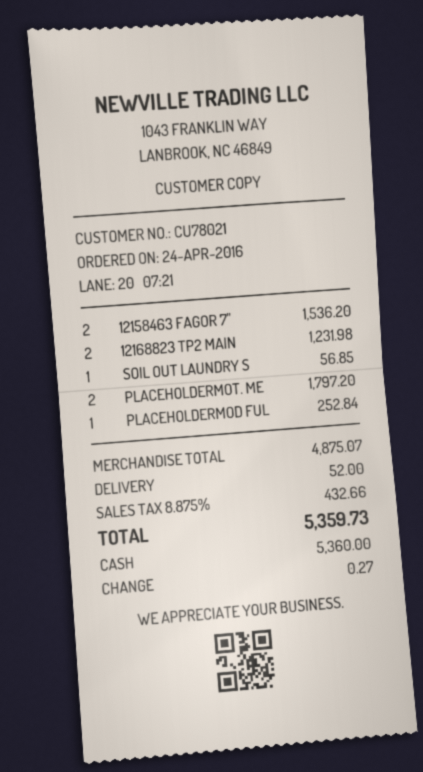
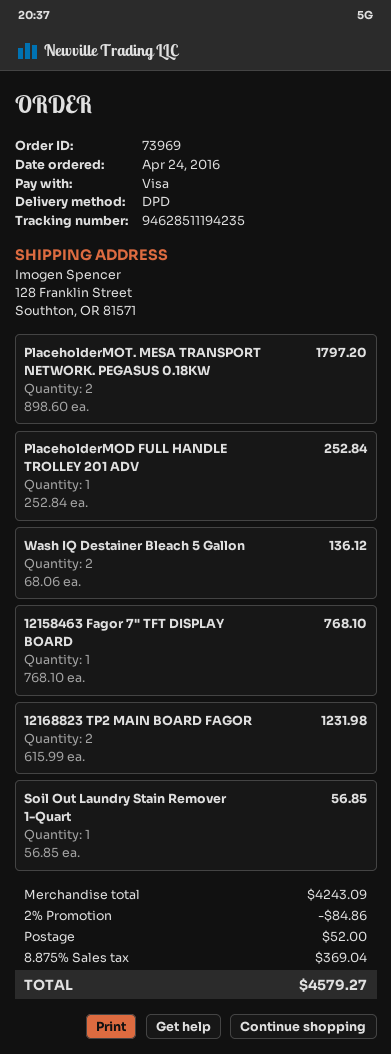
payment method: cash -> Visa
12158463 FAGOR 7": 2 for 1536.20 -> 1 for 768.10
Wash IQ Destainer Bleach 5 Gallon: none -> 2 for 136.12
subtotal: 4875.07 -> 4243.09
discount: none -> 2% = 84.86
tax: 8.875% = 432.66 -> 8.875% = 369.04
total: 5359.73 -> 4579.27

